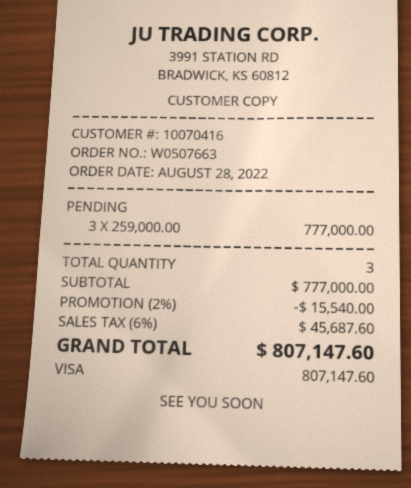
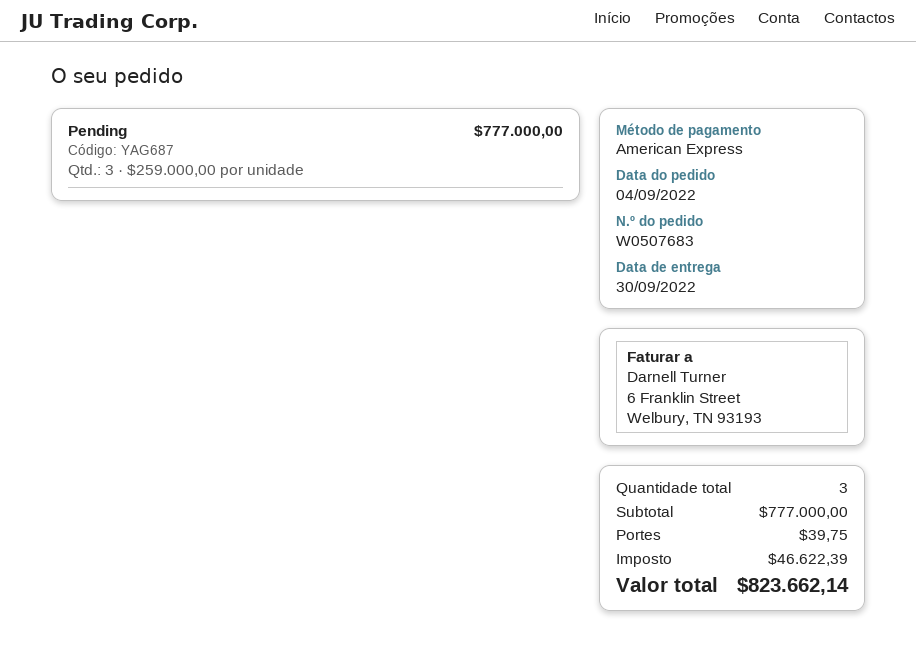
order number: W0507663 -> W0507683
order date: 2022-08-28 -> 2022-09-04
payment method: Visa -> American Express
discount: 2% = 15540.00 -> none
shipping: none -> 39.75
tax: 45687.60 -> 46622.39
total: 807147.60 -> 823662.14

